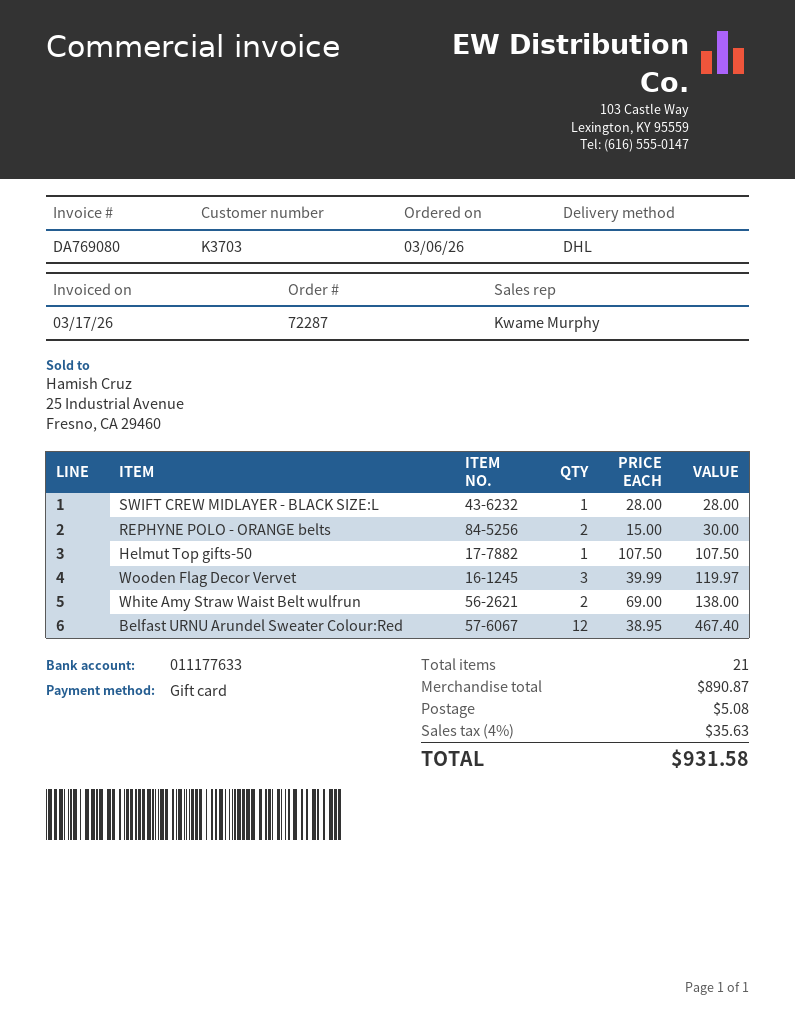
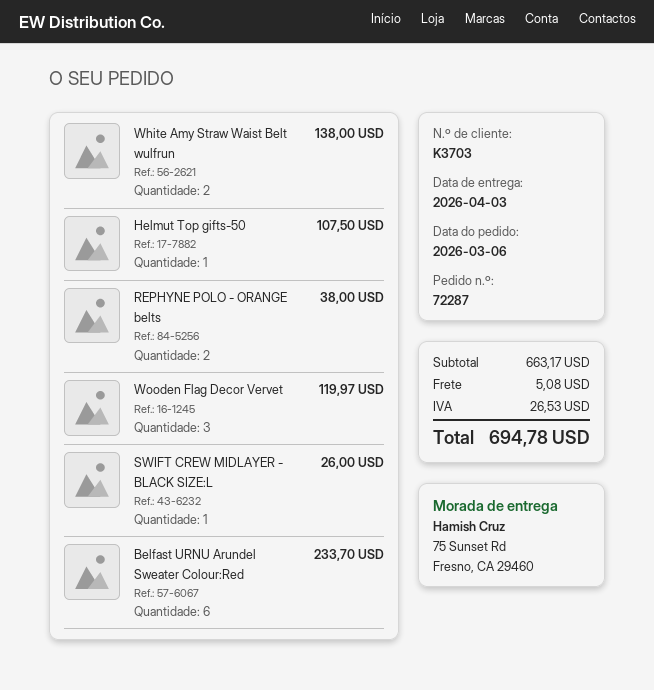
SWIFT CREW MIDLAYER - BLACK SIZE:L: 1 for 28.00 -> 1 for 26.00
REPHYNE POLO - ORANGE belts: 2 for 30.00 -> 2 for 38.00
Belfast URNU Arundel Sweater Colour:Red: 12 for 467.40 -> 6 for 233.70
subtotal: 890.87 -> 663.17
tax: 35.63 -> 26.53
total: 931.58 -> 694.78

